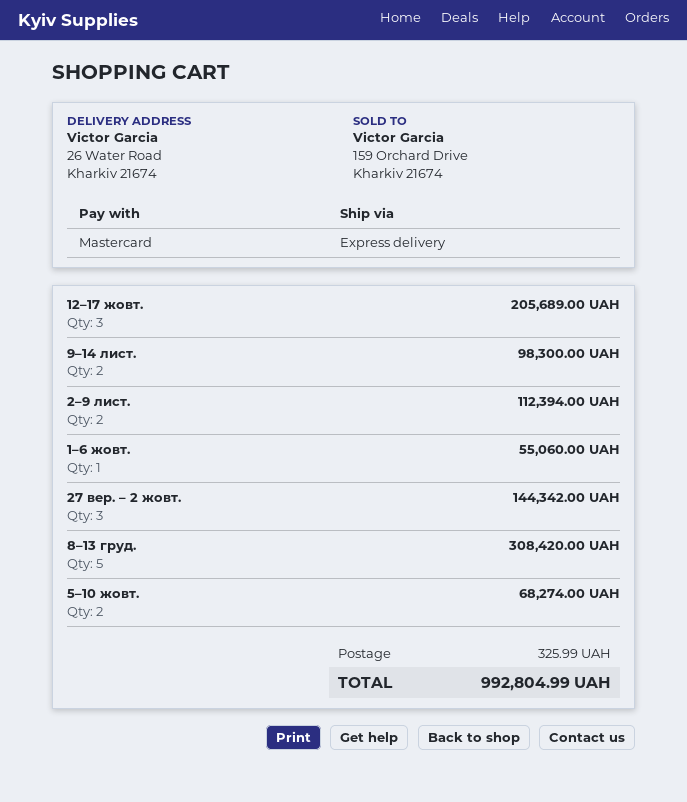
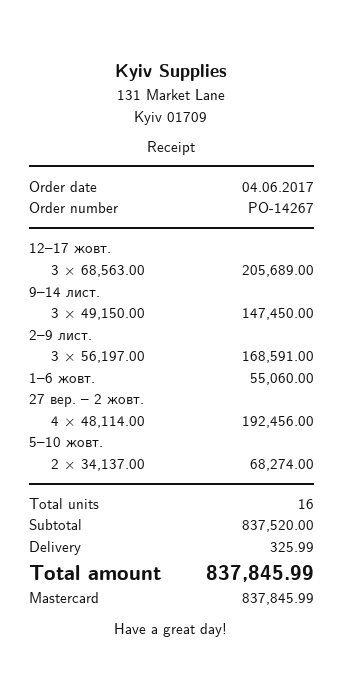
9–14 лист.: 2 for 98300.00 -> 3 for 147450.00
2–9 лист.: 2 for 112394.00 -> 3 for 168591.00
27 вер. – 2 жовт.: 3 for 144342.00 -> 4 for 192456.00
8–13 груд.: 5 for 308420.00 -> none
total: 992804.99 -> 837845.99

